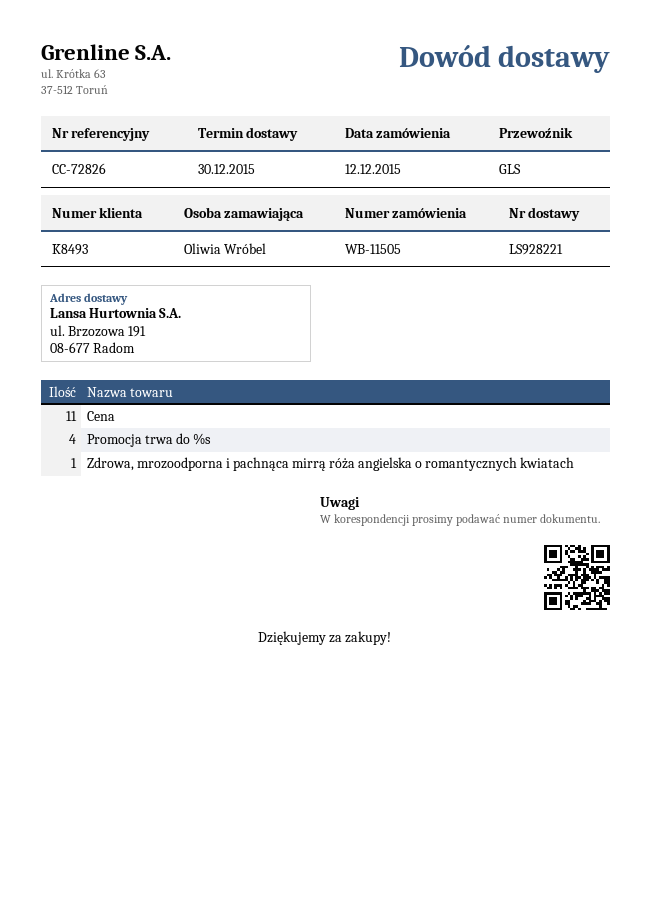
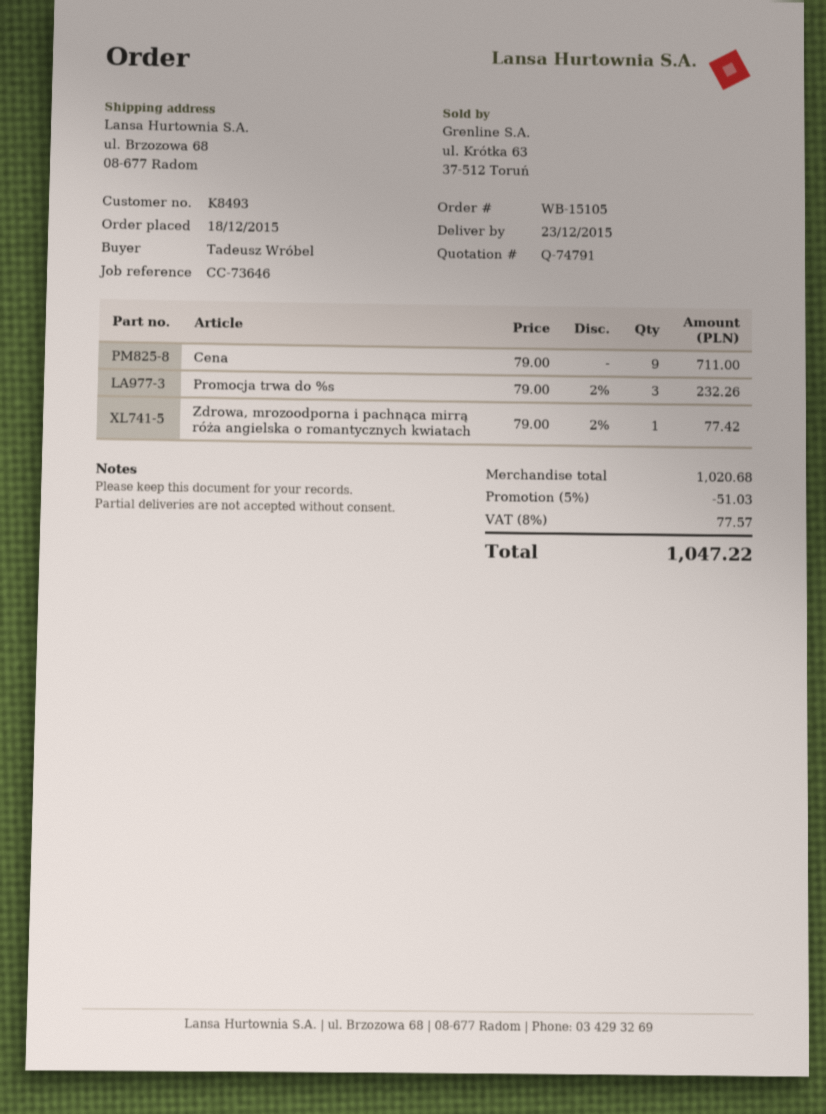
order number: WB-11505 -> WB-15105
order date: 2015-12-12 -> 2015-12-18
delivery date: 2015-12-30 -> 2015-12-23
reference: CC-72826 -> CC-73646
ordered by: Oliwia Wróbel -> Tadeusz Wróbel
ship to: ul. Brzozowa 191, 08-677 Radom -> ul. Brzozowa 68, 08-677 Radom
Cena: 11 -> 9
Promocja trwa do %s: 4 -> 3

